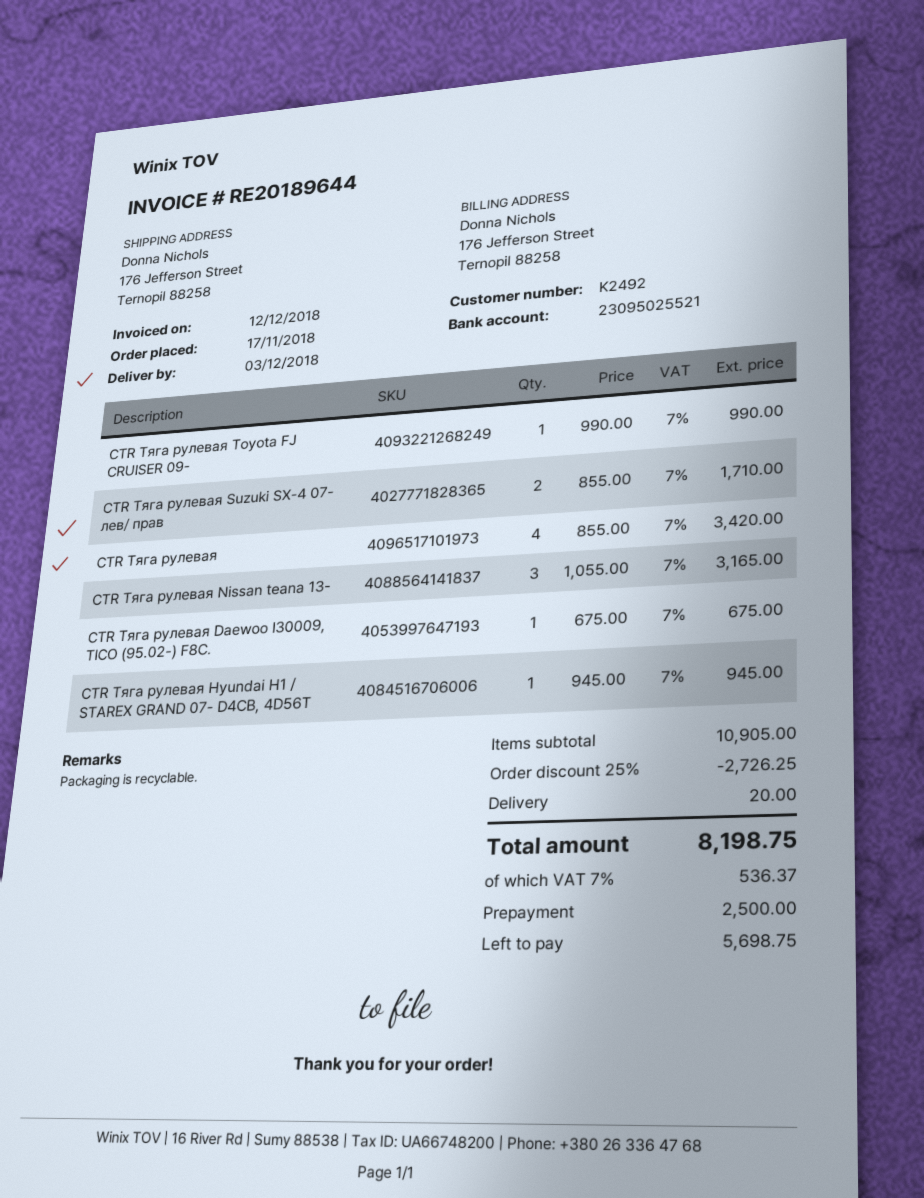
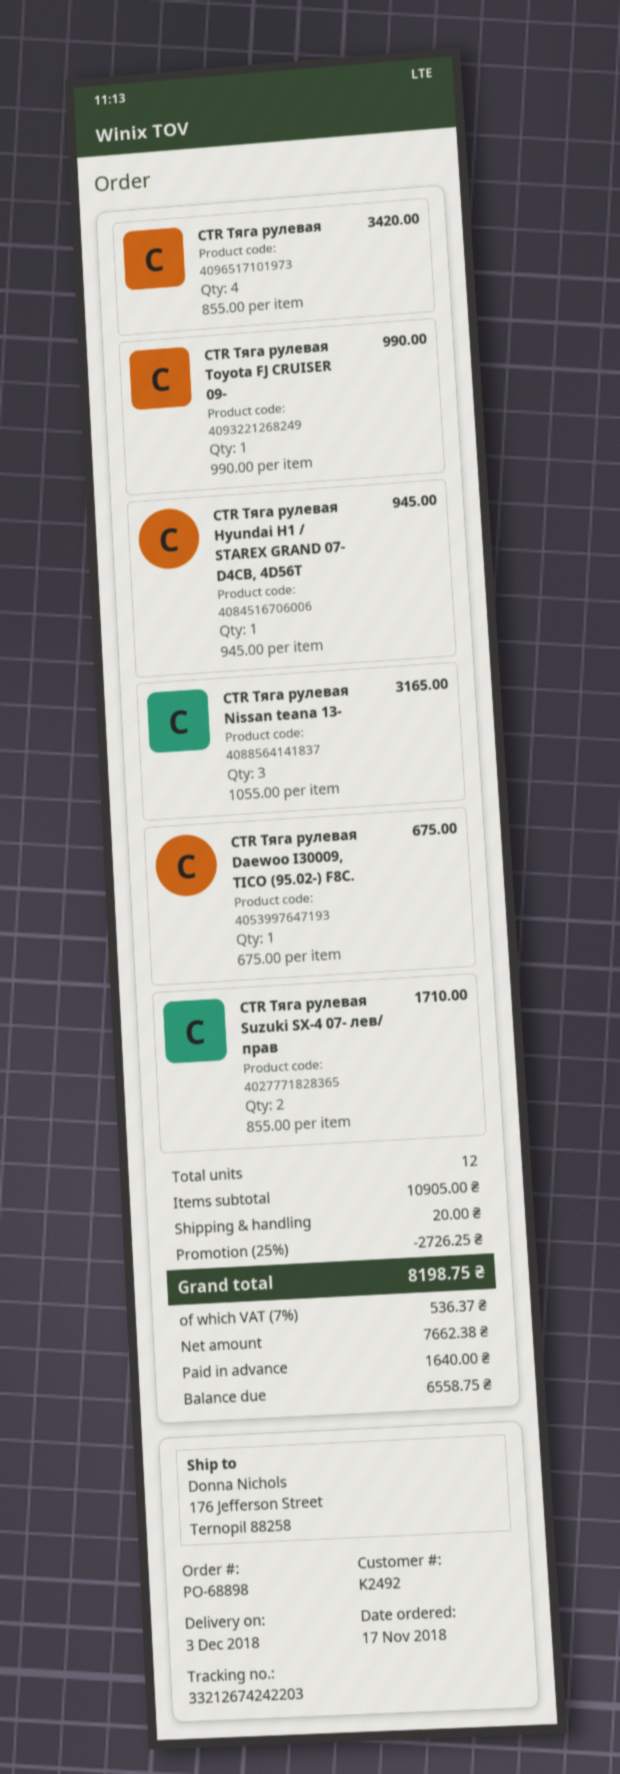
deposit: 2500.00 -> 1640.00
balance: 5698.75 -> 6558.75

